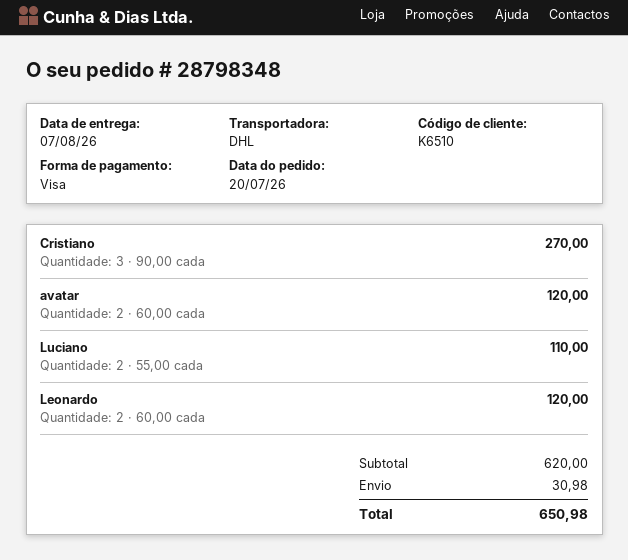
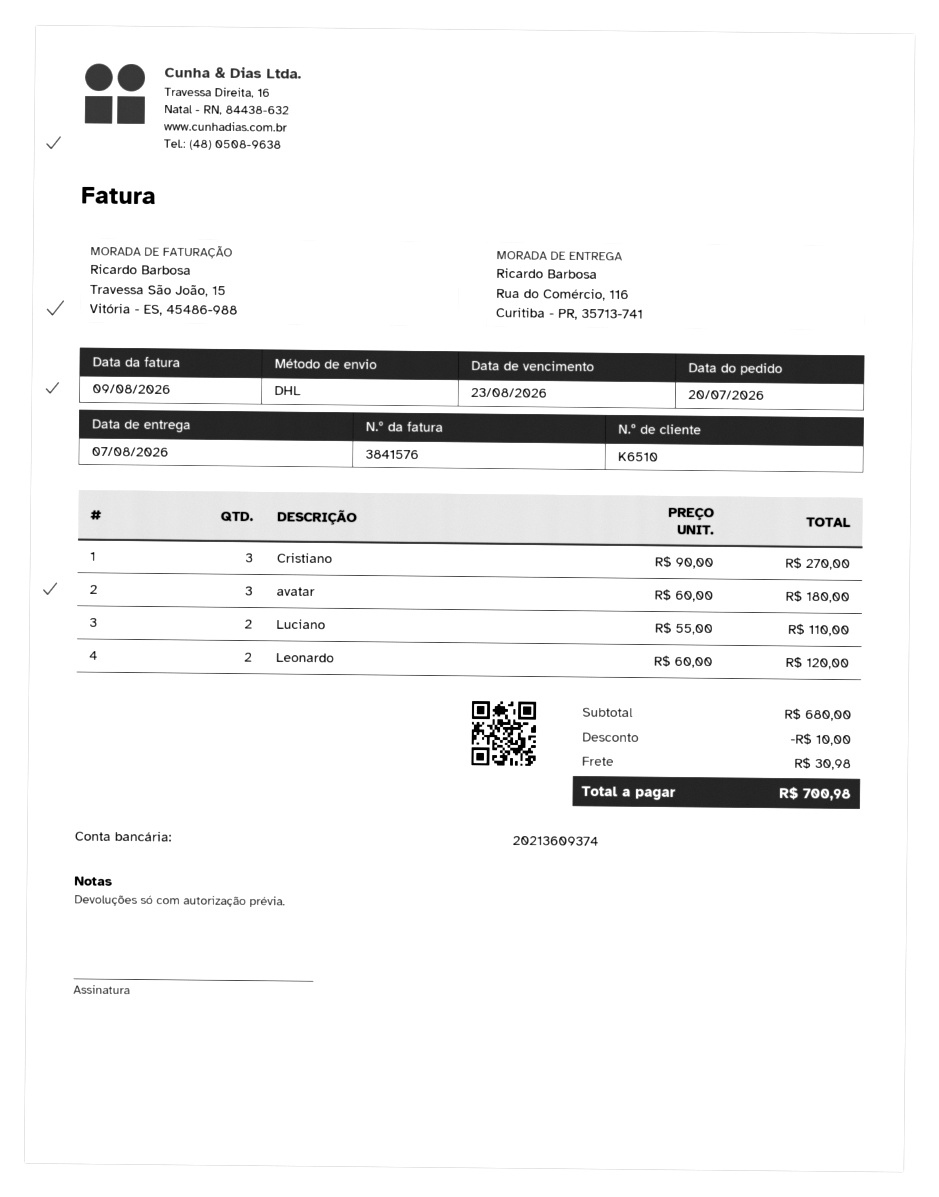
avatar: 2 x 60.00 = 120.00 -> 3 x 60.00 = 180.00
subtotal: 620.00 -> 680.00
discount: none -> 10.00
total: 650.98 -> 700.98

